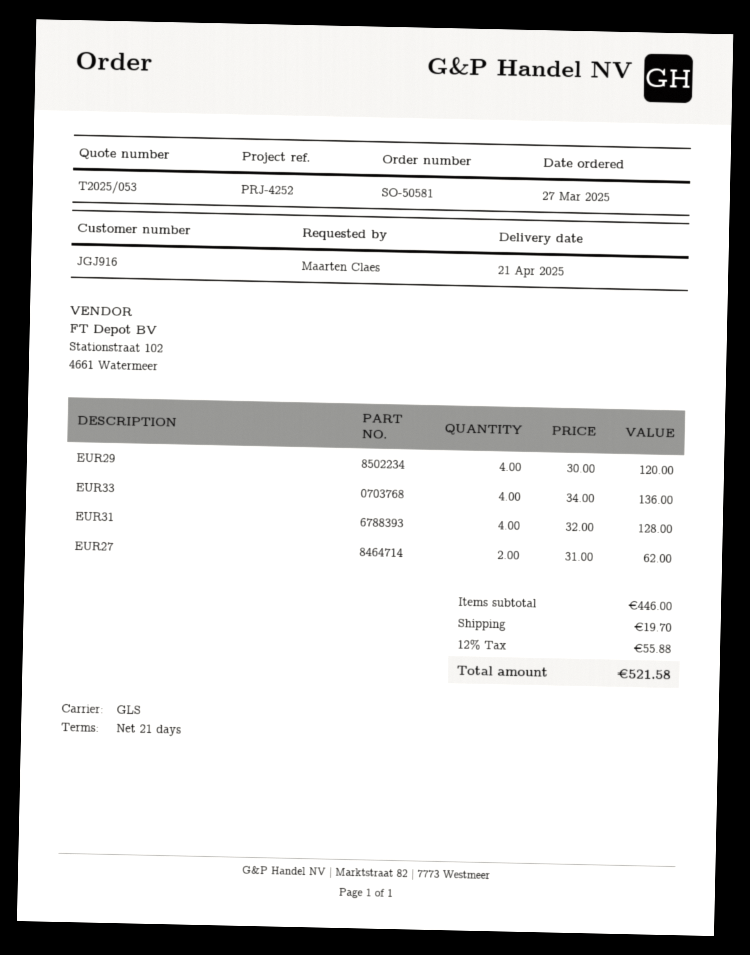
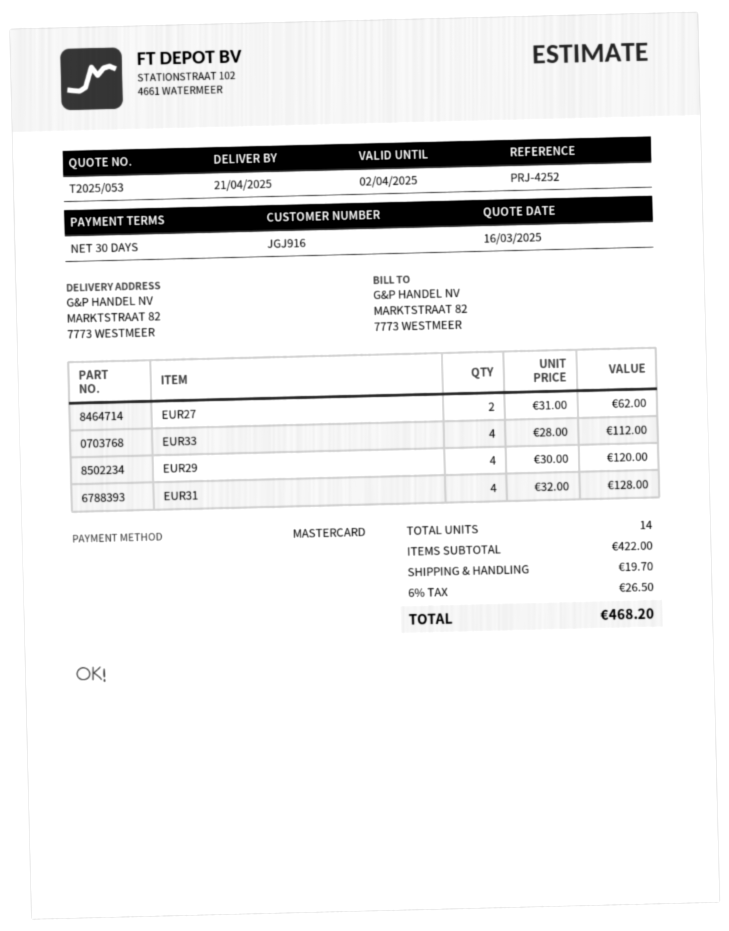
payment terms: 21 days -> 30 days
EUR33: 4 x 34.00 = 136.00 -> 4 x 28.00 = 112.00
subtotal: 446.00 -> 422.00
tax: 12% = 55.88 -> 6% = 26.50
total: 521.58 -> 468.20

